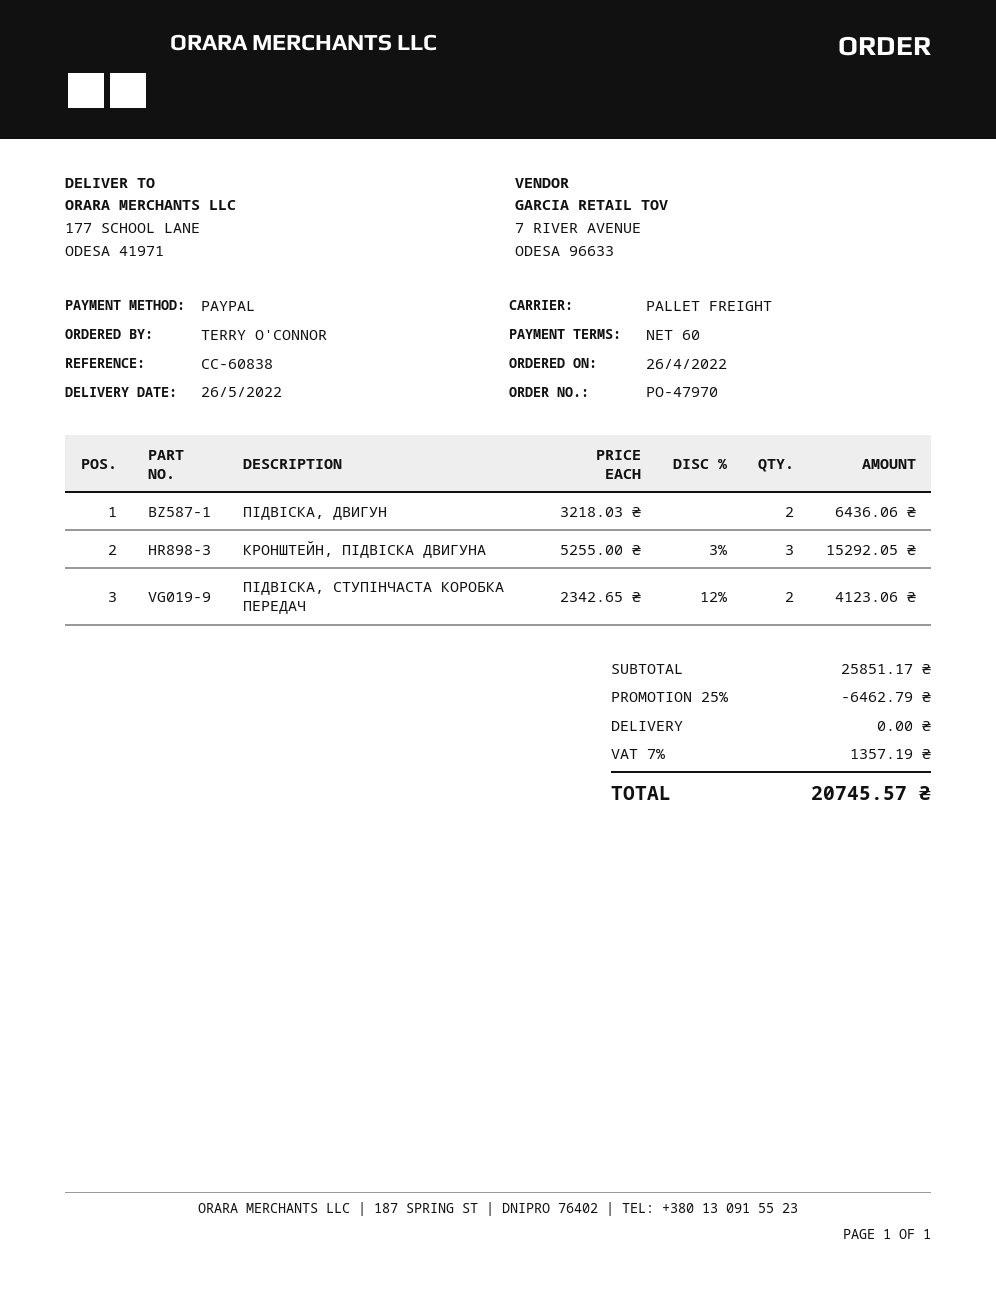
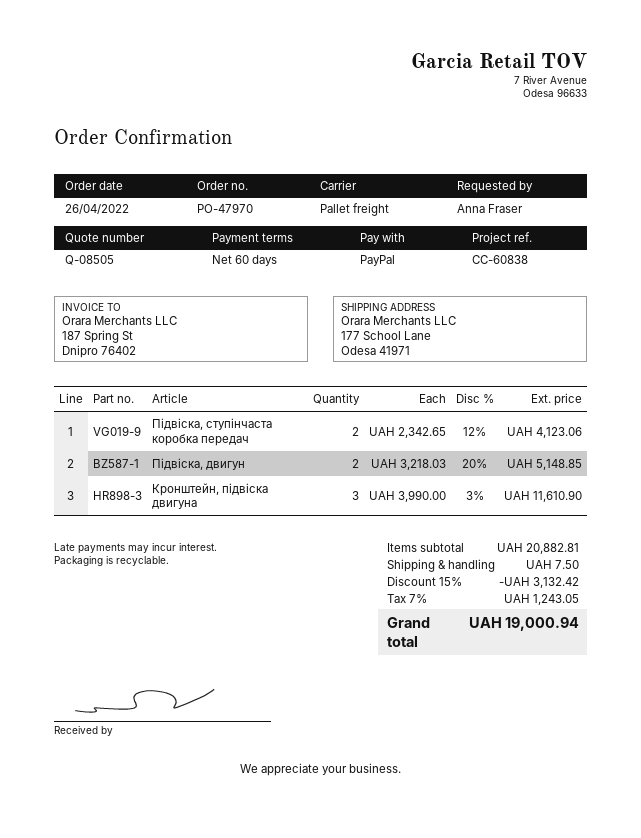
ordered by: TERRY O'CONNOR -> Anna Fraser
ПІДВІСКА, ДВИГУН: 2 x 3218.03 = 6436.06 -> 2 x 3218.03 - 20% = 5148.85
КРОНШТЕЙН, ПІДВІСКА ДВИГУНА: 3 x 5255.00 - 3% = 15292.05 -> 3 x 3990.00 - 3% = 11610.90
subtotal: 25851.17 -> 20882.81
discount: 25% = 6462.79 -> 15% = 3132.42
shipping: 0.00 -> 7.50
tax: 7% = 1357.19 -> 7% = 1243.05
total: 20745.57 -> 19000.94

